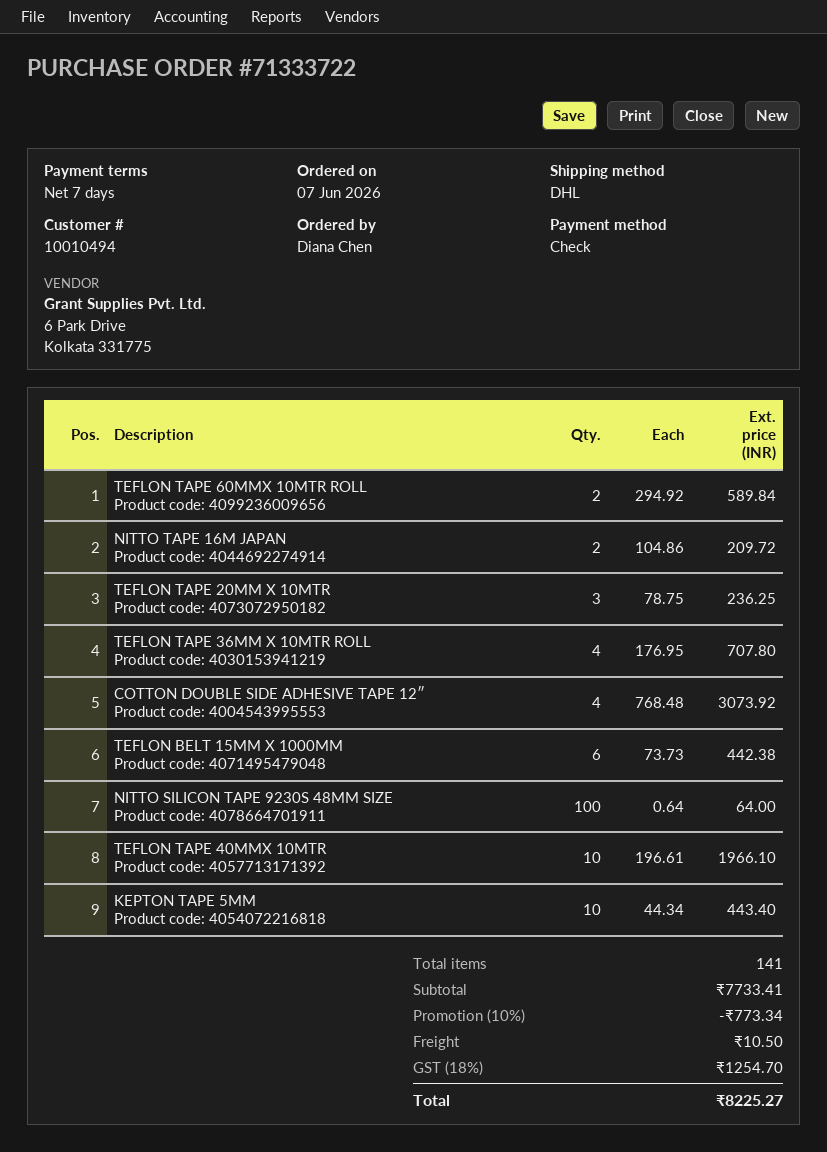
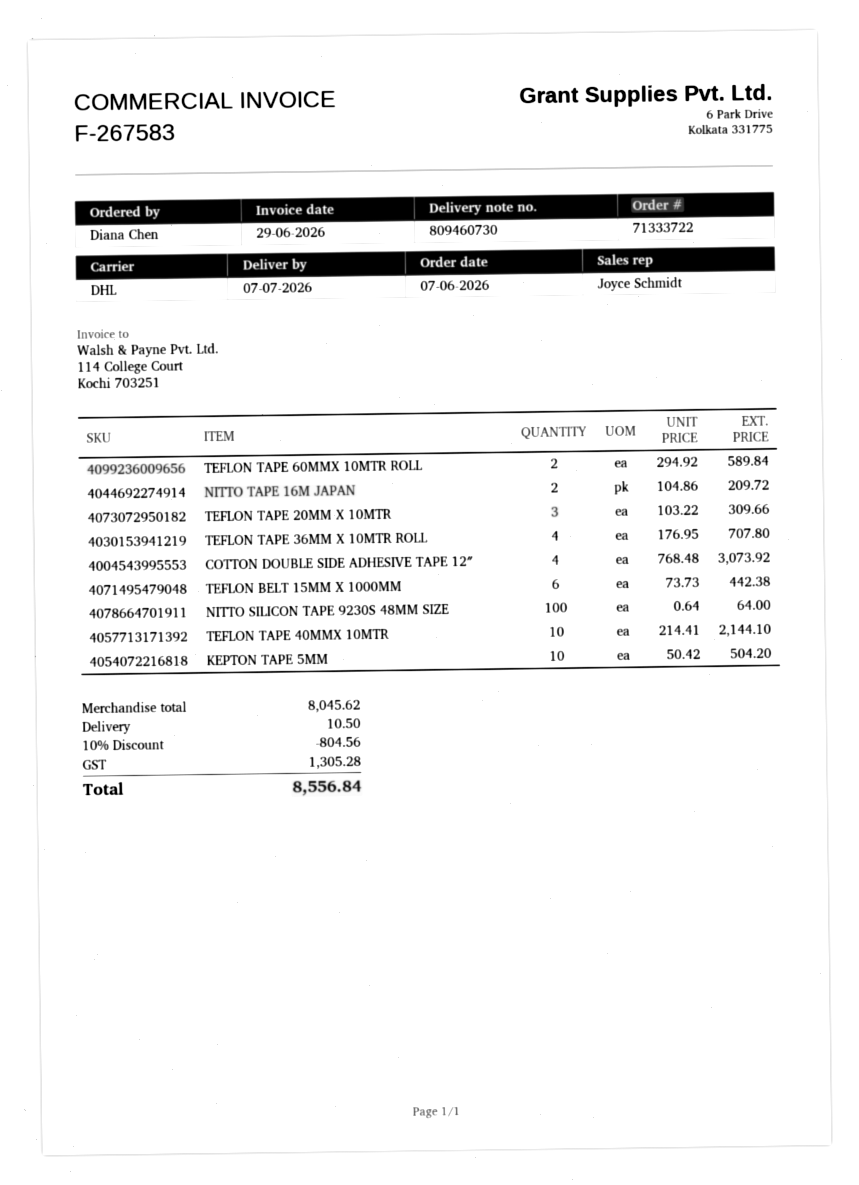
TEFLON TAPE 20MM X 10MTR: 3 x 78.75 = 236.25 -> 3 x 103.22 = 309.66
TEFLON TAPE 40MMX 10MTR: 10 x 196.61 = 1966.10 -> 10 x 214.41 = 2144.10
KEPTON TAPE 5MM: 10 x 44.34 = 443.40 -> 10 x 50.42 = 504.20
subtotal: 7733.41 -> 8045.62
discount: 10% = 773.34 -> 10% = 804.56
tax: 1254.70 -> 1305.28
total: 8225.27 -> 8556.84

